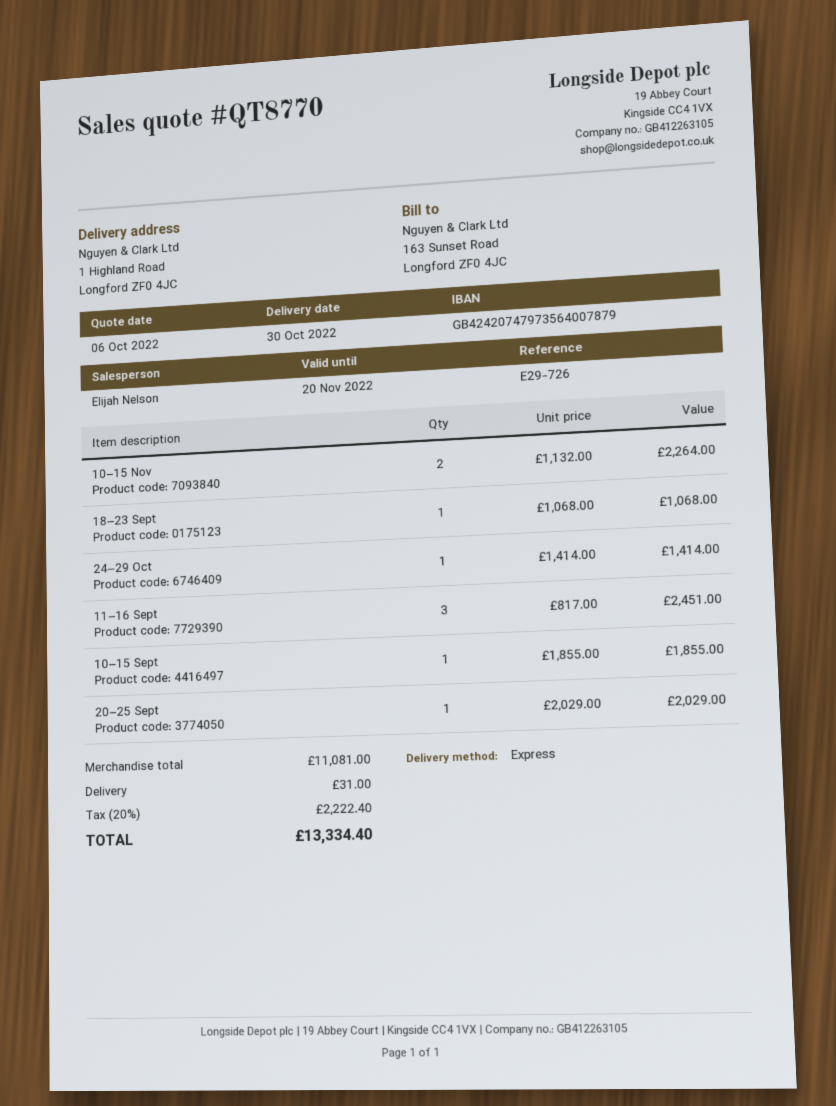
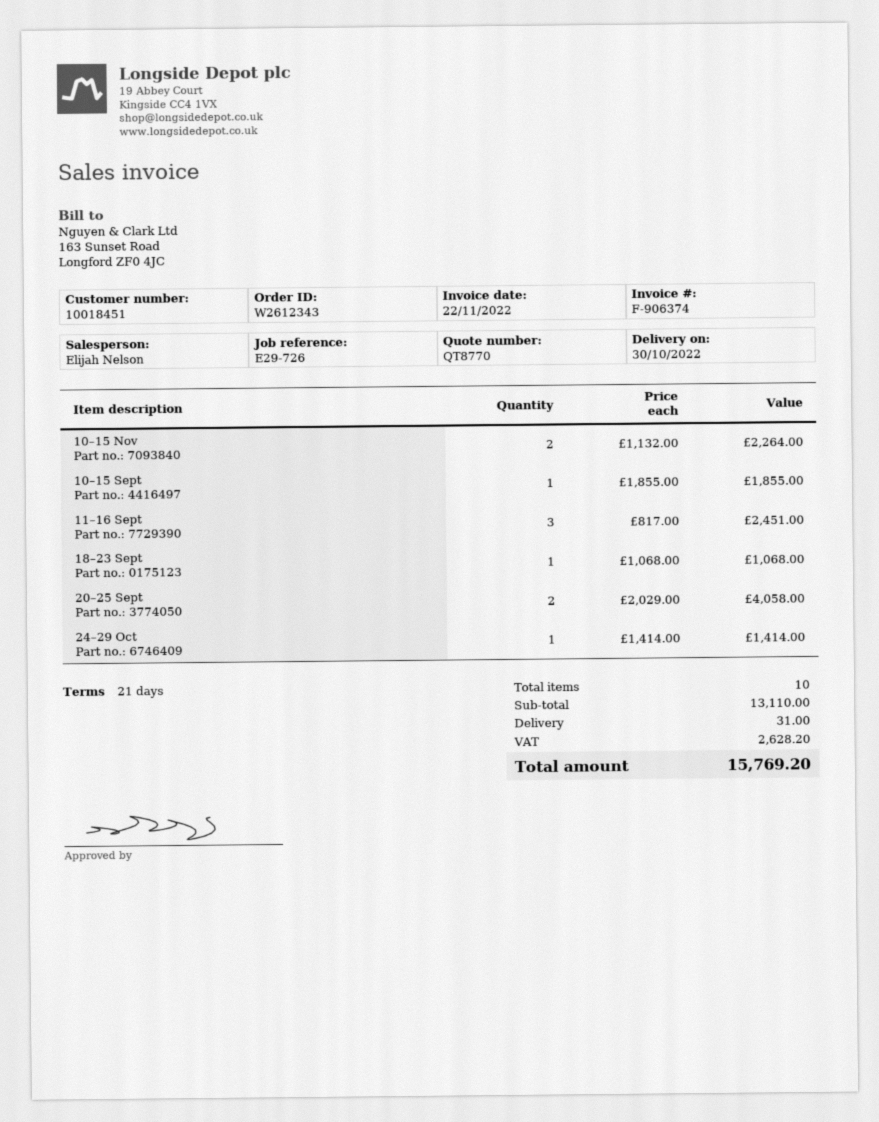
20–25 Sept: 1 x 2029.00 = 2029.00 -> 2 x 2029.00 = 4058.00
subtotal: 11081.00 -> 13110.00
tax: 2222.40 -> 2628.20
total: 13334.40 -> 15769.20

